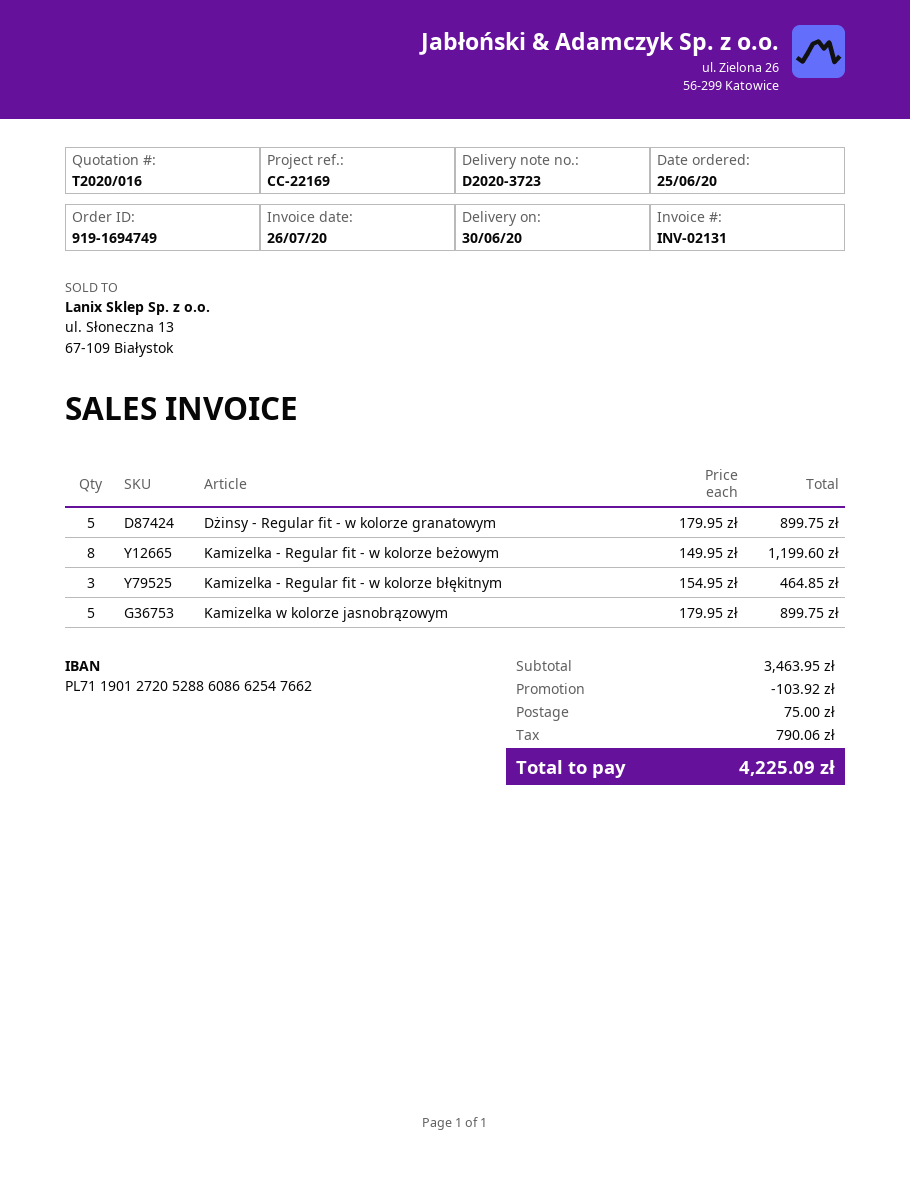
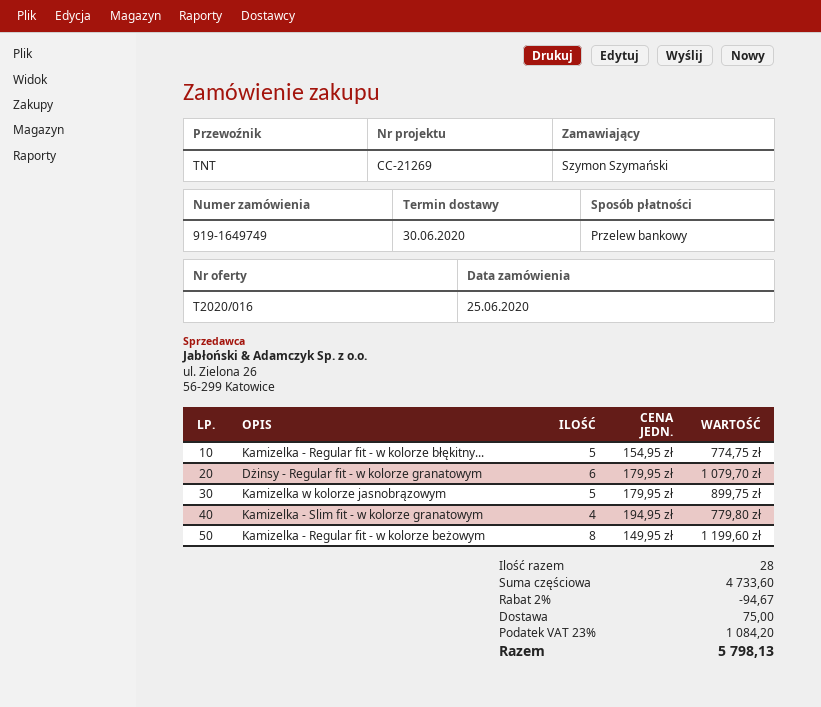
order number: 919-1694749 -> 919-1649749
reference: CC-22169 -> CC-21269
Dżinsy - Regular fit - w kolorze granatowym: 5 x 179.95 = 899.75 -> 6 x 179.95 = 1079.70
Kamizelka - Regular fit - w kolorze błękitnym: 3 x 154.95 = 464.85 -> 5 x 154.95 = 774.75
Kamizelka - Slim fit - w kolorze granatowym: none -> 4 x 194.95 = 779.80
subtotal: 3463.95 -> 4733.60
discount: 103.92 -> 94.67
tax: 790.06 -> 1084.20
total: 4225.09 -> 5798.13

